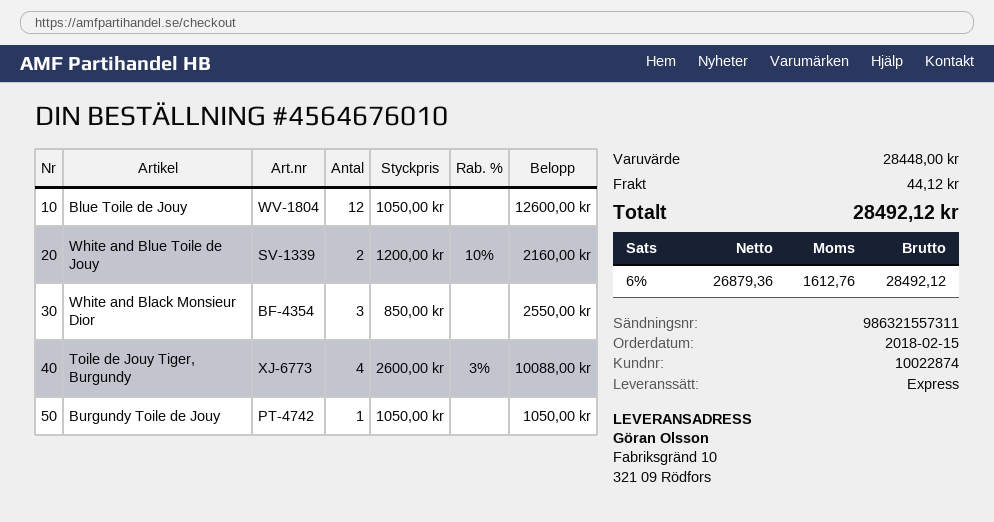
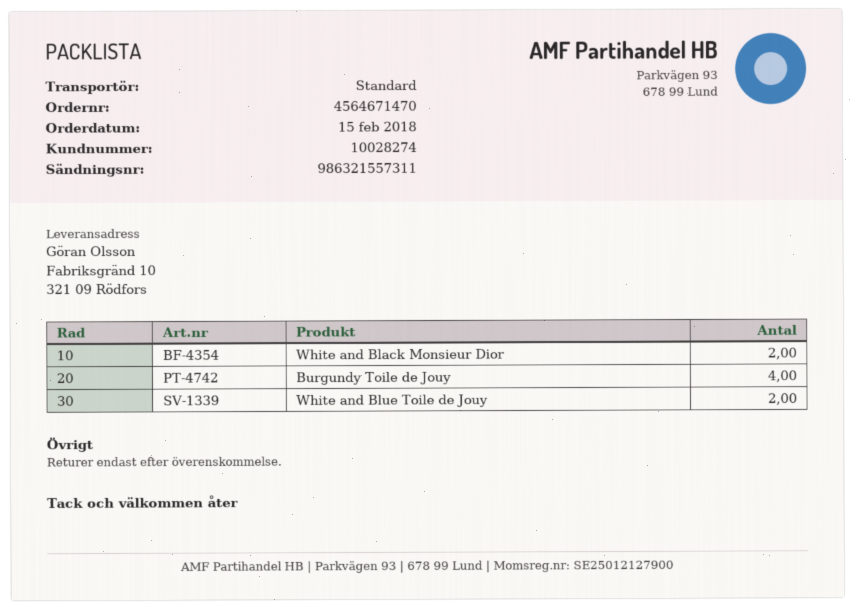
order number: 4564676010 -> 4564671470
customer number: 10022874 -> 10028274
shipping method: express -> standard
Blue Toile de Jouy: 12 -> none
White and Black Monsieur Dior: 3 -> 2
Toile de Jouy Tiger, Burgundy: 4 -> none
Burgundy Toile de Jouy: 1 -> 4

